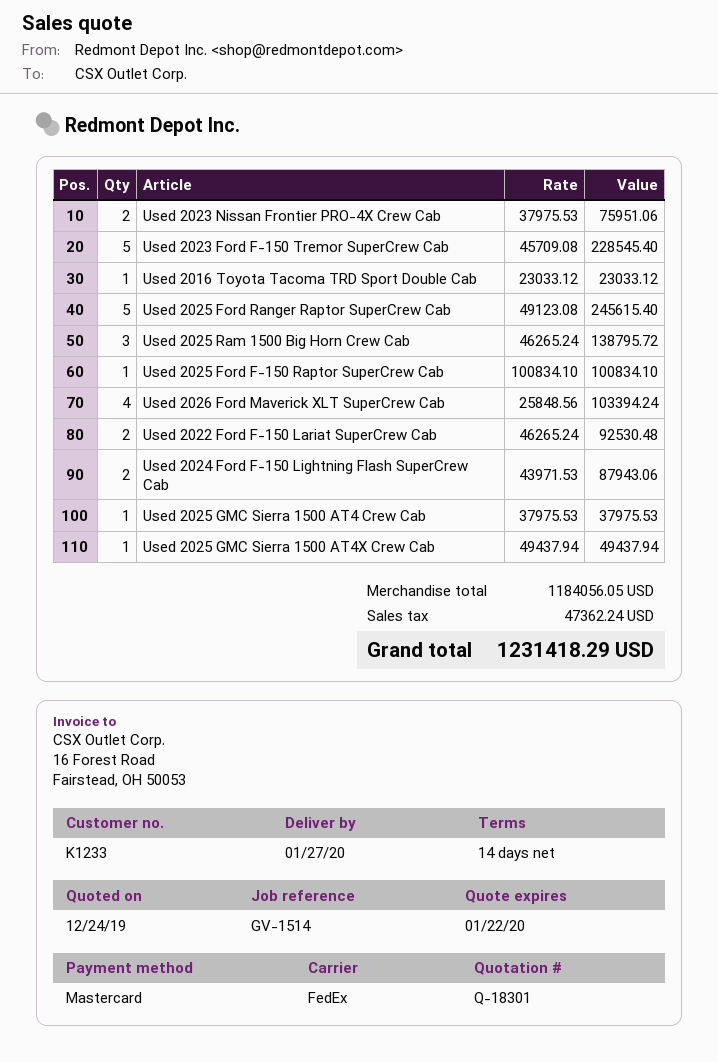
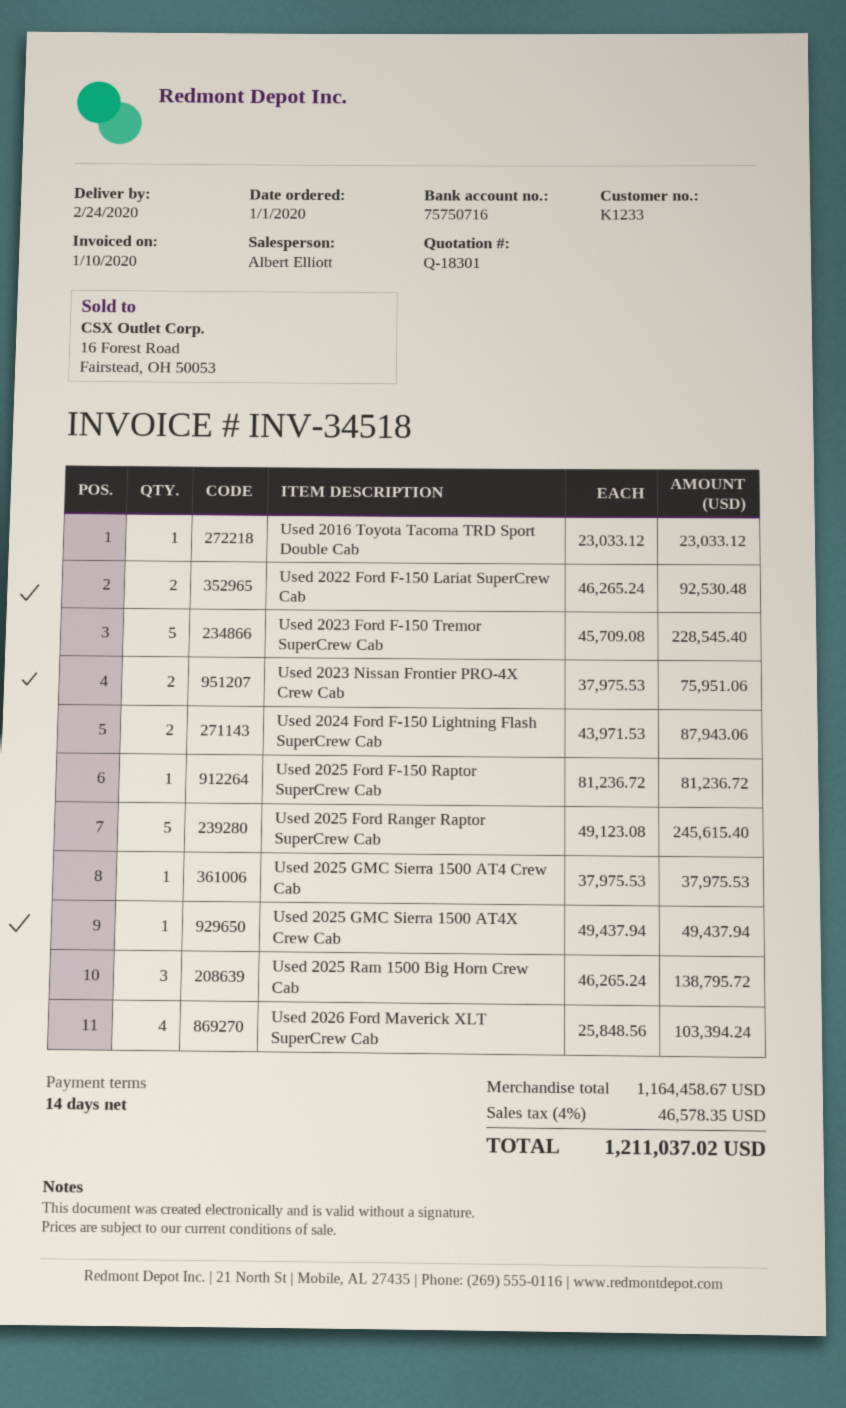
delivery date: 2020-01-27 -> 2020-02-24
Used 2025 Ford F-150 Raptor SuperCrew Cab: 1 x 100834.10 = 100834.10 -> 1 x 81236.72 = 81236.72
subtotal: 1184056.05 -> 1164458.67
tax: 47362.24 -> 46578.35
total: 1231418.29 -> 1211037.02

